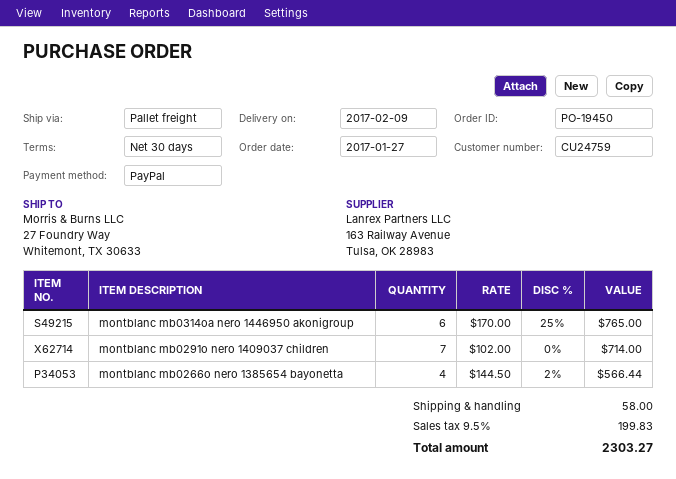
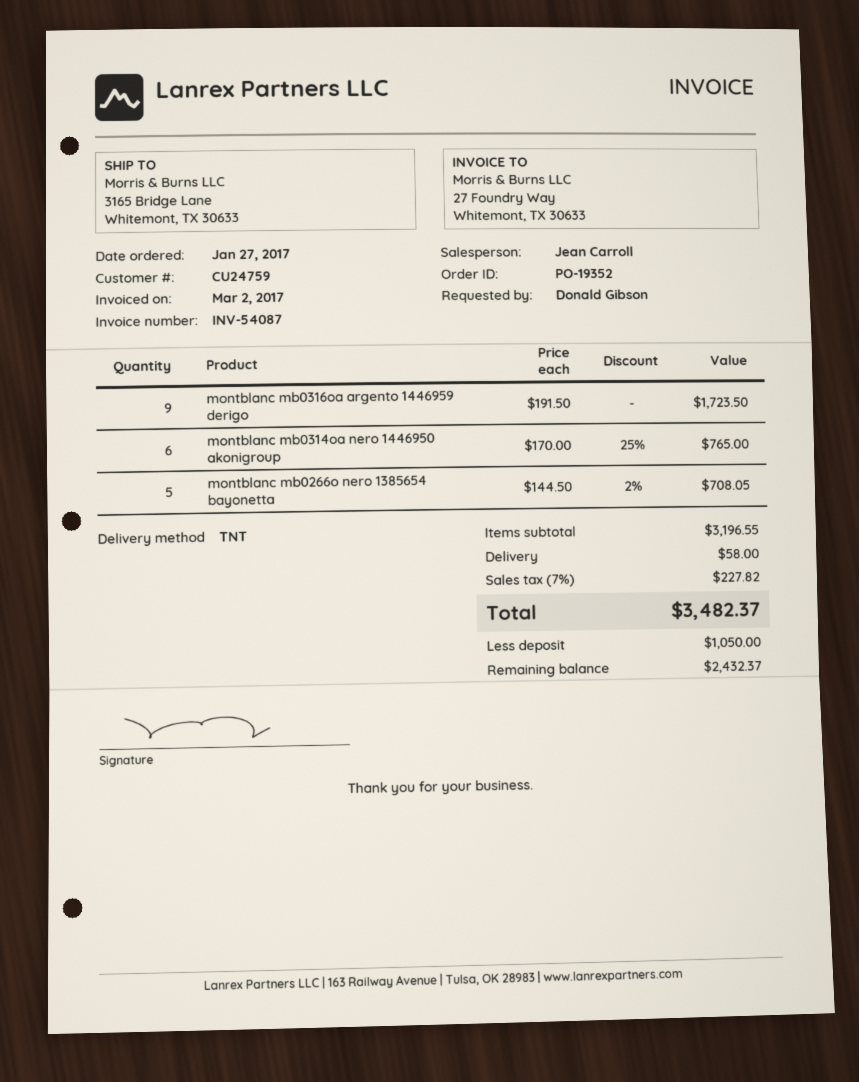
order number: PO-19450 -> PO-19352
shipping method: pallet freight -> TNT
ship to: 27 Foundry Way, Whitemont, TX 30633 -> 3165 Bridge Lane, Whitemont, TX 30633
montblanc mb0291o nero 1409037 children: 7 x 102.00 = 714.00 -> none
montblanc mb0266o nero 1385654 bayonetta: 4 x 144.50 - 2% = 566.44 -> 5 x 144.50 - 2% = 708.05
montblanc mb0316oa argento 1446959 derigo: none -> 9 x 191.50 = 1723.50
tax: 9.5% = 199.83 -> 7% = 227.82
total: 2303.27 -> 3482.37

